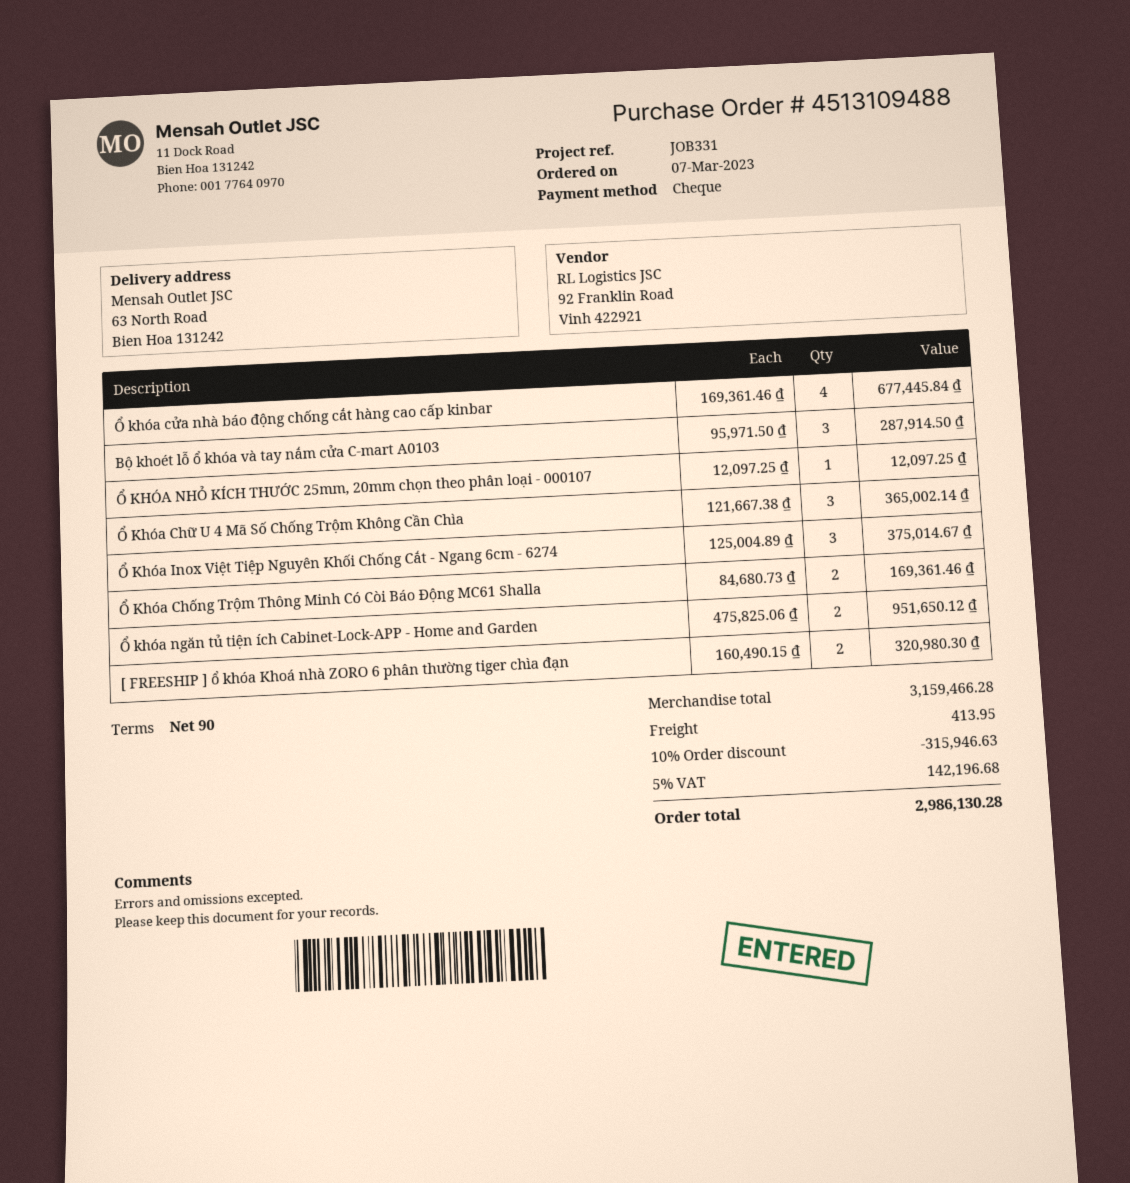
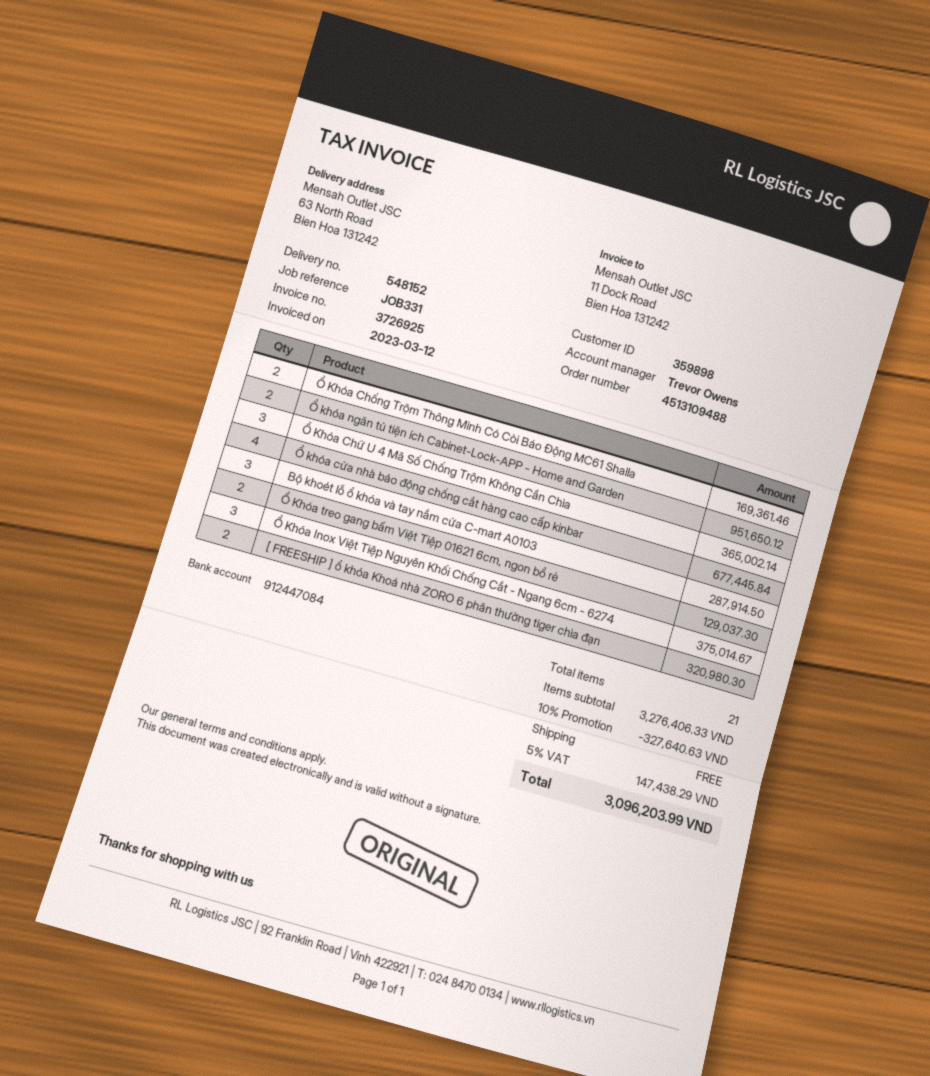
Ổ KHÓA NHỎ KÍCH THƯỚC 25mm, 20mm chọn theo phân loại - 000107: 1 for 12097.25 -> none
Ổ Khóa treo gang bấm Việt Tiệp 01621 6cm, ngon bổ rẻ: none -> 2 for 129037.30
subtotal: 3159466.28 -> 3276406.33
discount: 10% = 315946.63 -> 10% = 327640.63
shipping: 413.95 -> 0.00
tax: 5% = 142196.68 -> 5% = 147438.29
total: 2986130.28 -> 3096203.99

